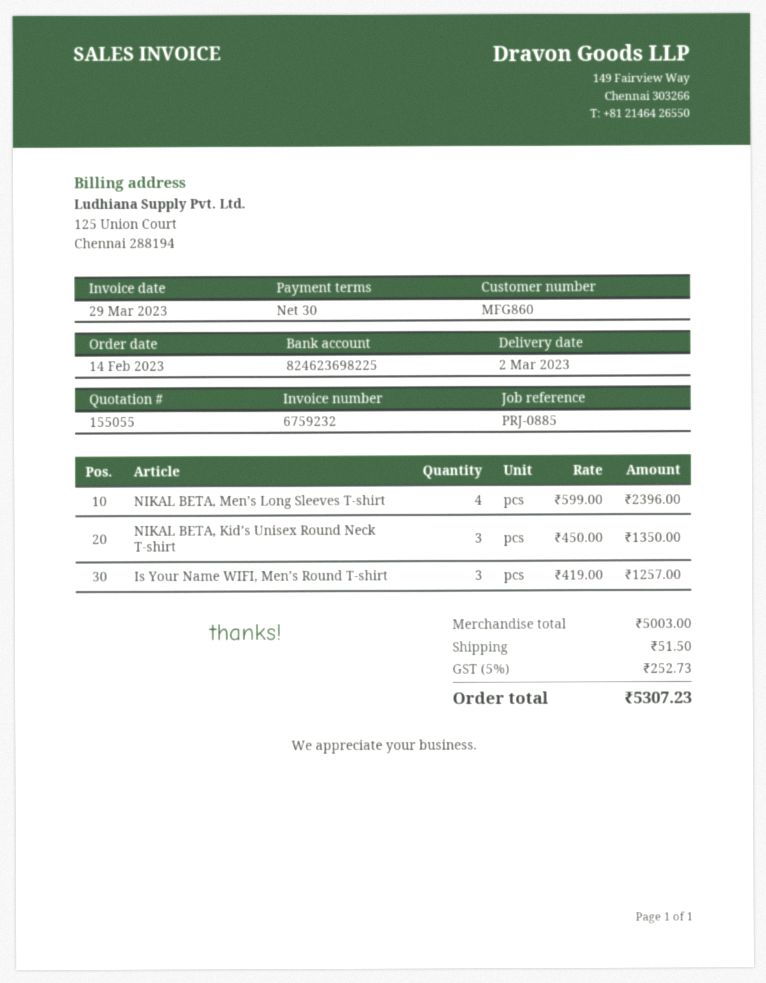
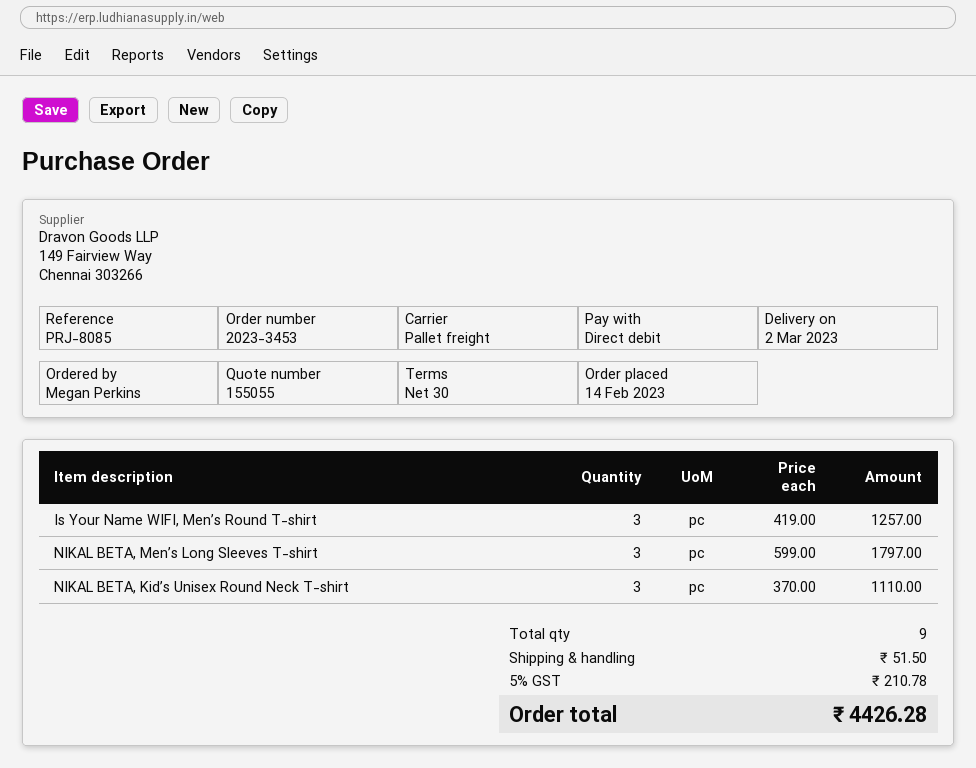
reference: PRJ-0885 -> PRJ-8085
NIKAL BETA, Men’s Long Sleeves T-shirt: 4 x 599.00 = 2396.00 -> 3 x 599.00 = 1797.00
NIKAL BETA, Kid’s Unisex Round Neck T-shirt: 3 x 450.00 = 1350.00 -> 3 x 370.00 = 1110.00
tax: 5% = 252.73 -> 5% = 210.78
total: 5307.23 -> 4426.28

